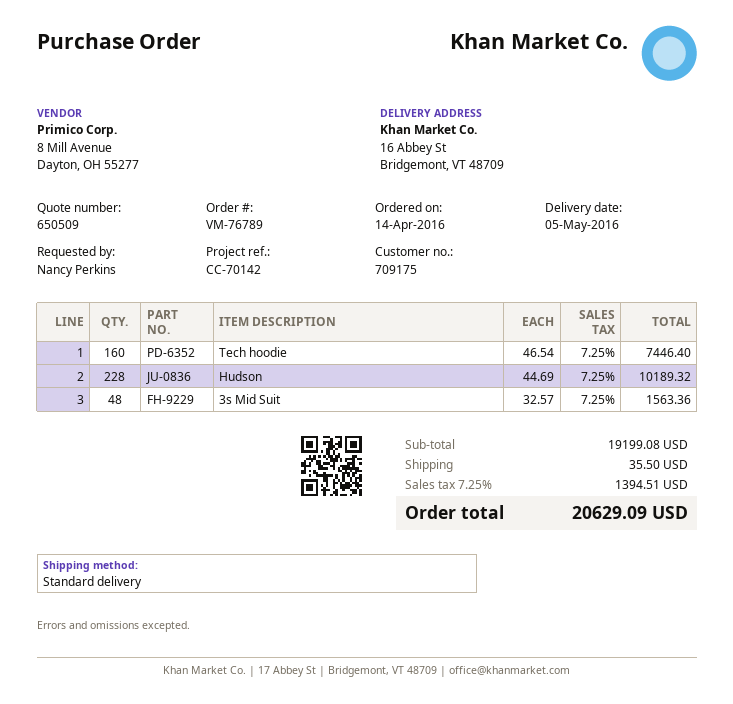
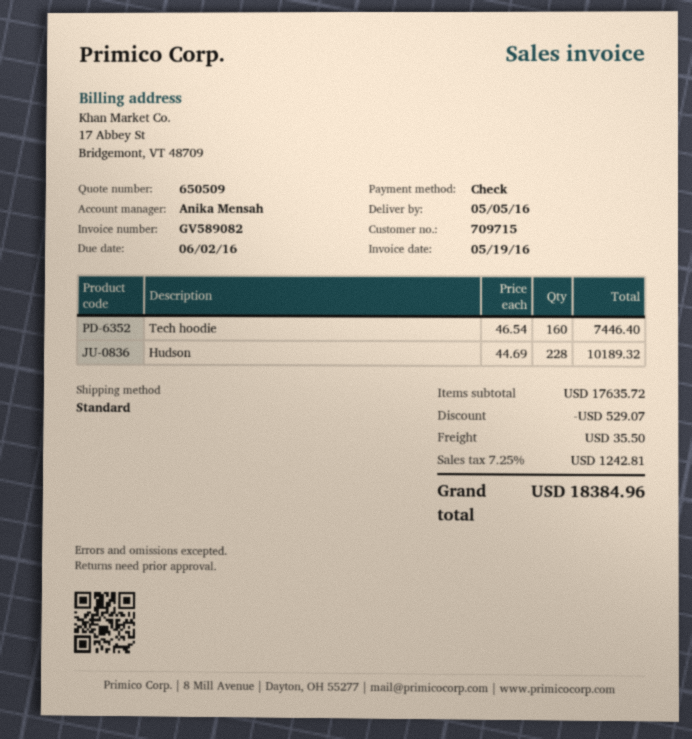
customer number: 709175 -> 709715
3s Mid Suit: 48 x 32.57 = 1563.36 -> none
subtotal: 19199.08 -> 17635.72
discount: none -> 529.07
tax: 7.25% = 1394.51 -> 7.25% = 1242.81
total: 20629.09 -> 18384.96

